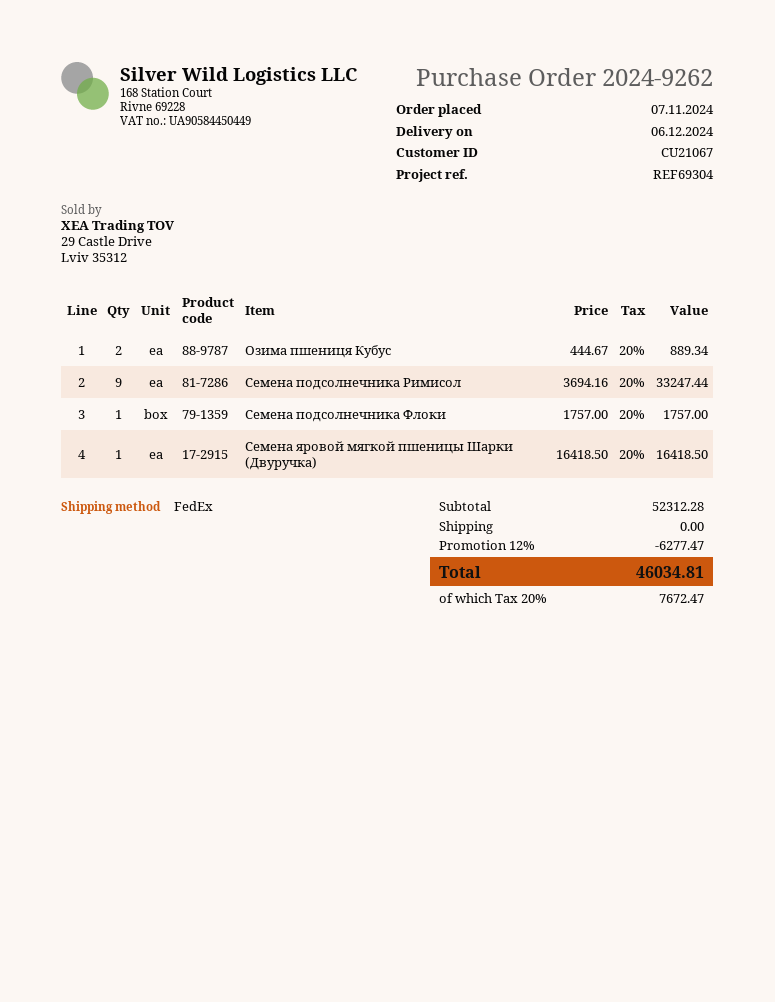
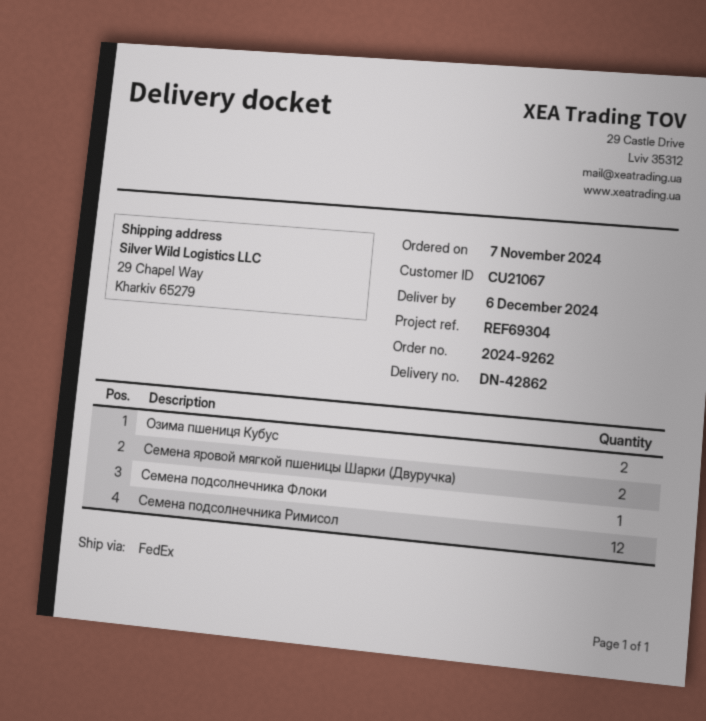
Семена подсолнечника Римисол: 9 -> 12
Семена яровой мягкой пшеницы Шарки (Двуручка): 1 -> 2

